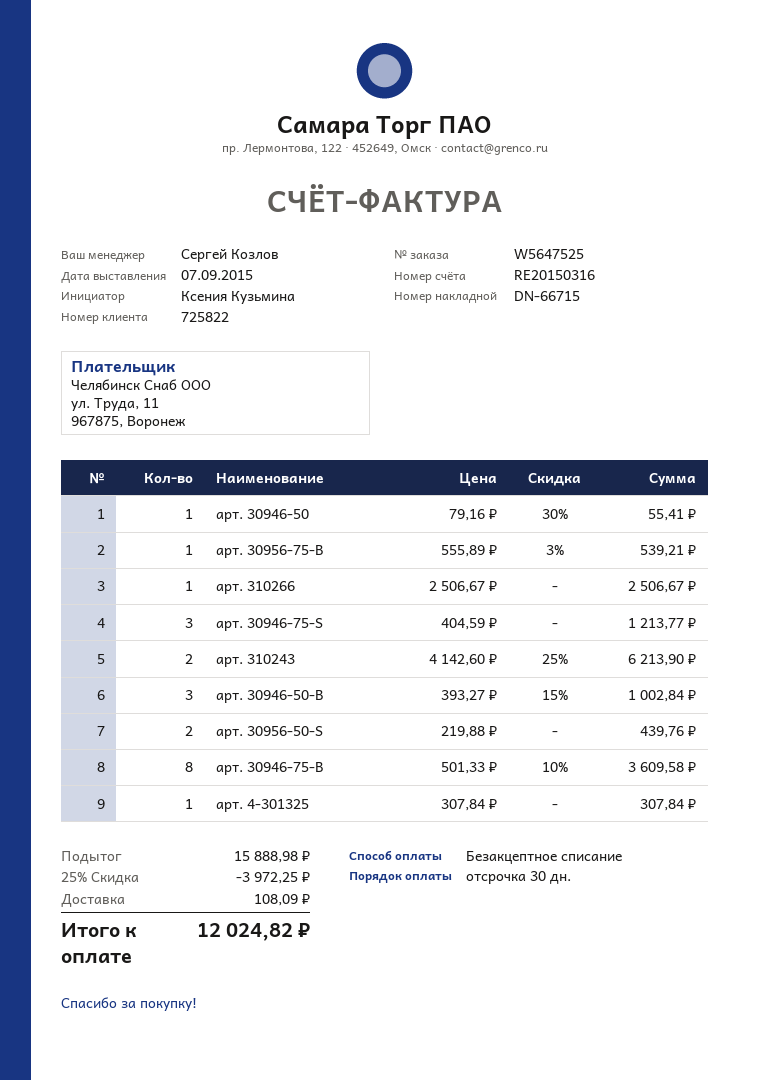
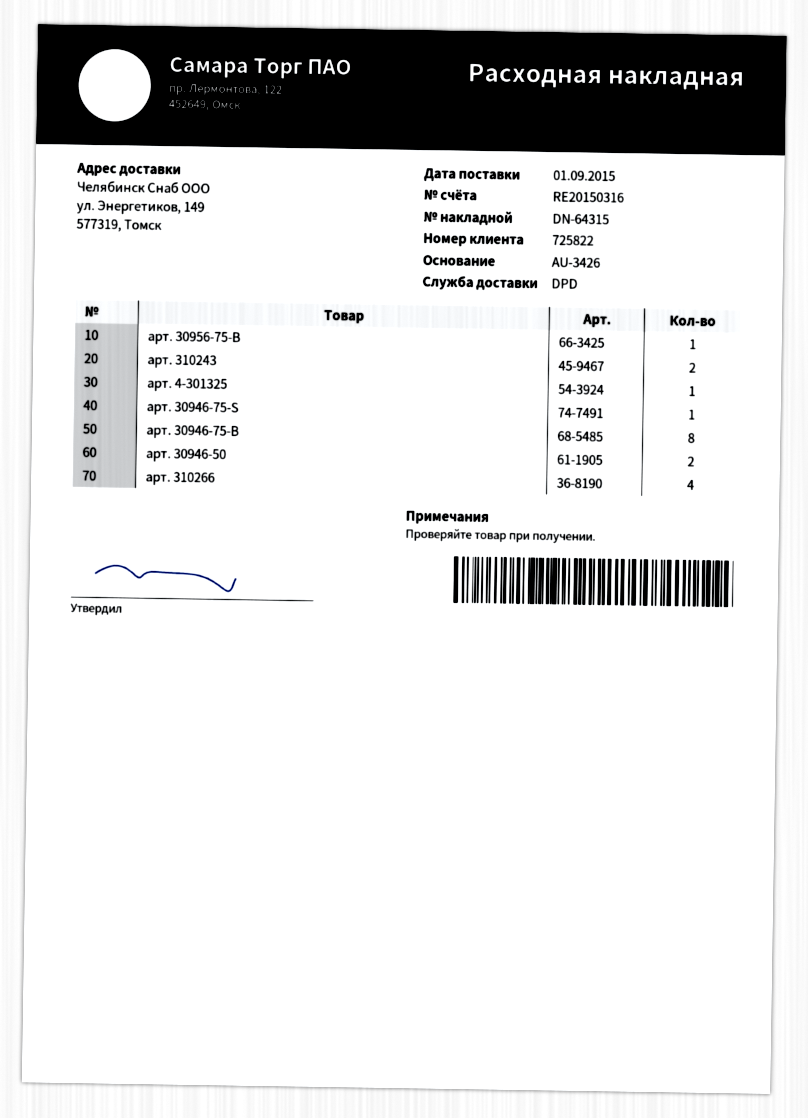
delivery note number: DN-66715 -> DN-64315
арт. 30946-50: 1 -> 2
арт. 310266: 1 -> 4
арт. 30946-75-S: 3 -> 1
арт. 30946-50-B: 3 -> none
арт. 30956-50-S: 2 -> none

